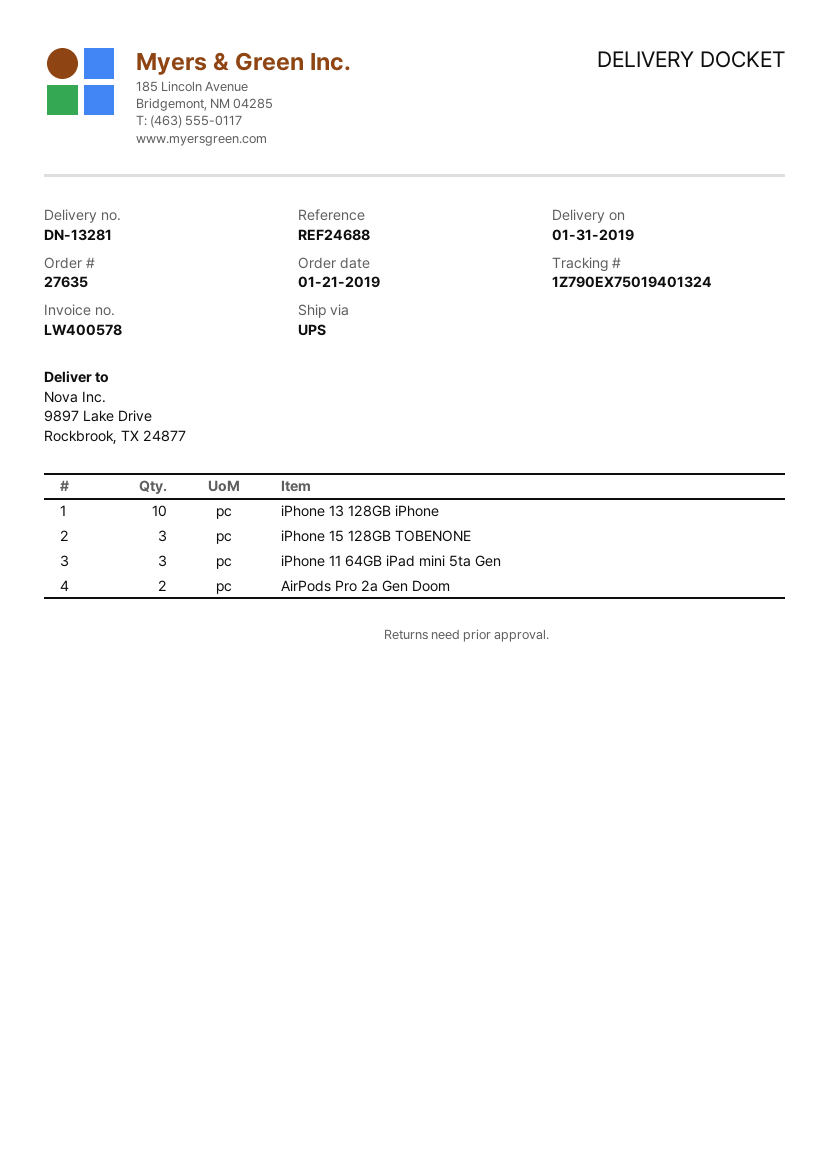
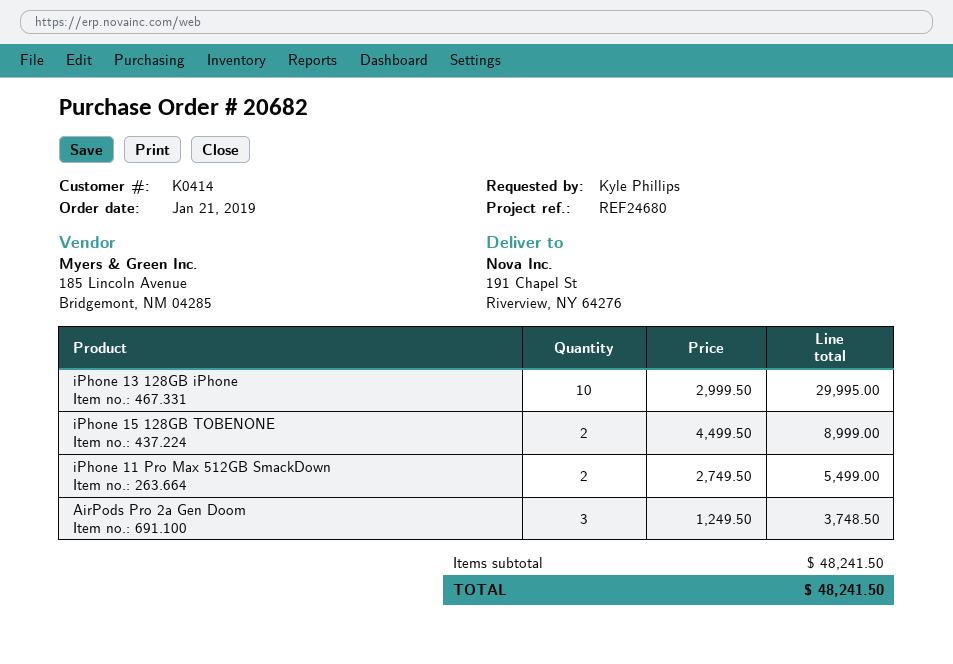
order number: 27635 -> 20682
reference: REF24688 -> REF24680
ship to: 9897 Lake Drive, Rockbrook, TX 24877 -> 191 Chapel St, Riverview, NY 64276
iPhone 15 128GB TOBENONE: 3 -> 2
iPhone 11 64GB iPad mini 5ta Gen: 3 -> none
AirPods Pro 2a Gen Doom: 2 -> 3
iPhone 11 Pro Max 512GB SmackDown: none -> 2

